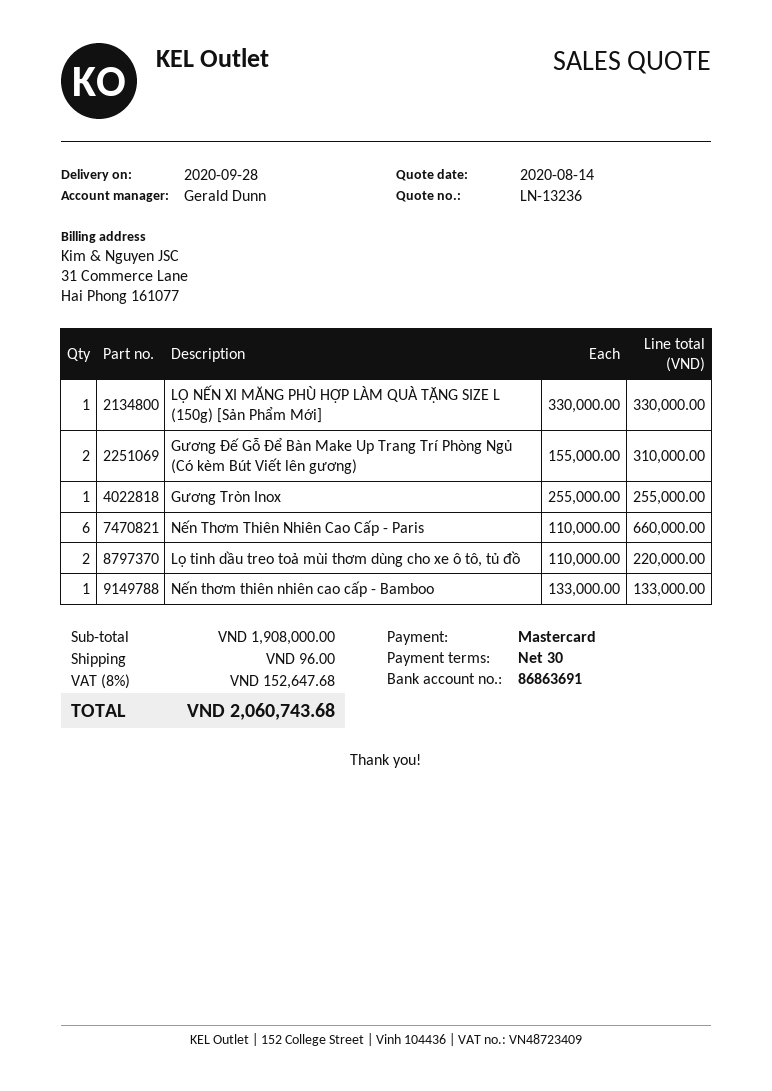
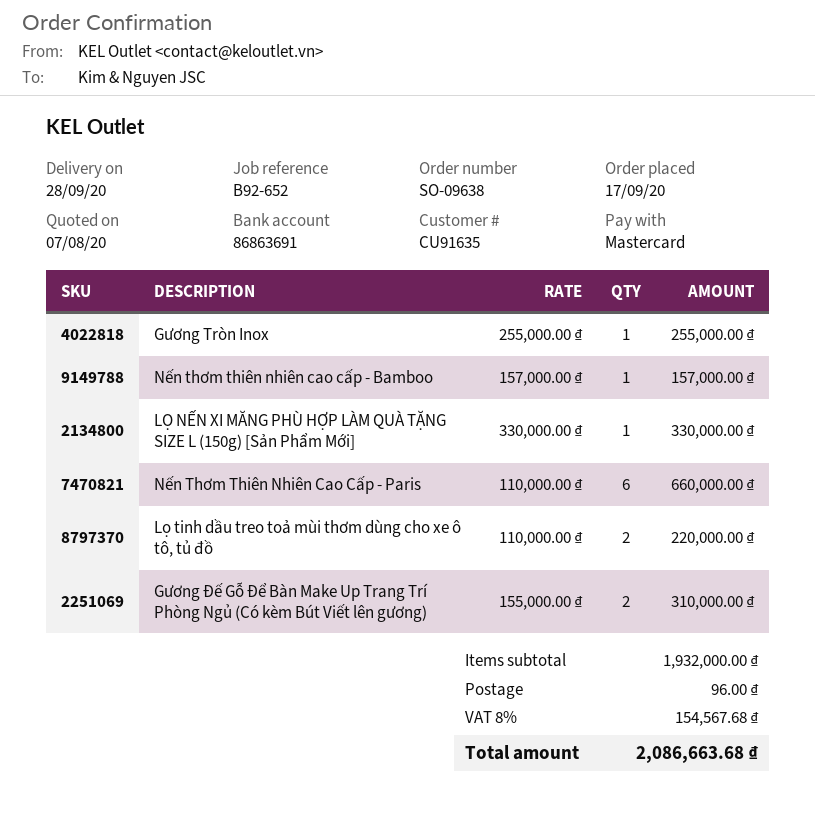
quote date: 2020-08-14 -> 2020-08-07
Nến thơm thiên nhiên cao cấp - Bamboo: 1 x 133000.00 = 133000.00 -> 1 x 157000.00 = 157000.00
subtotal: 1908000.00 -> 1932000.00
tax: 8% = 152647.68 -> 8% = 154567.68
total: 2060743.68 -> 2086663.68

